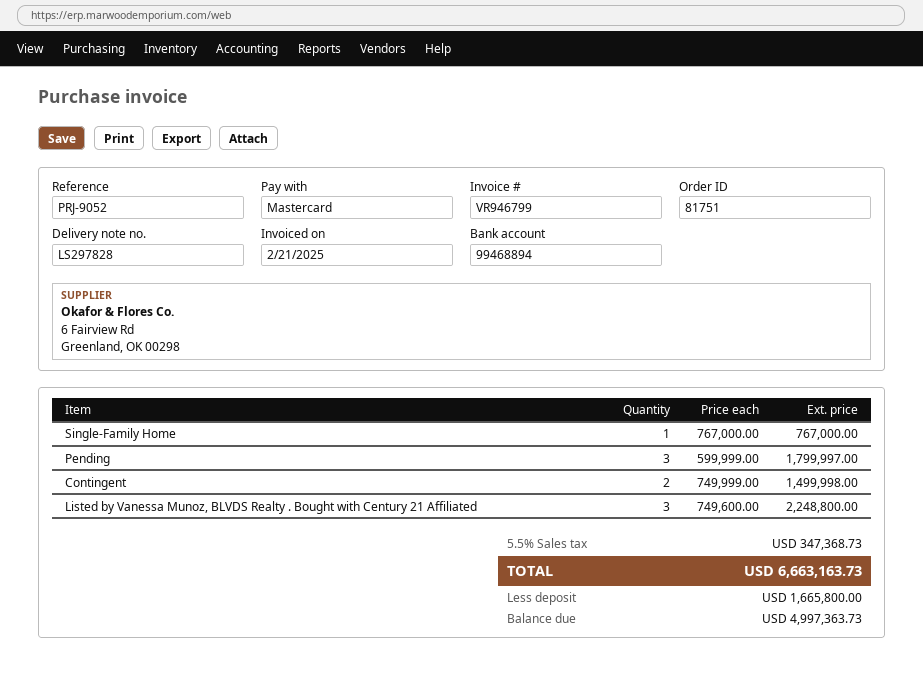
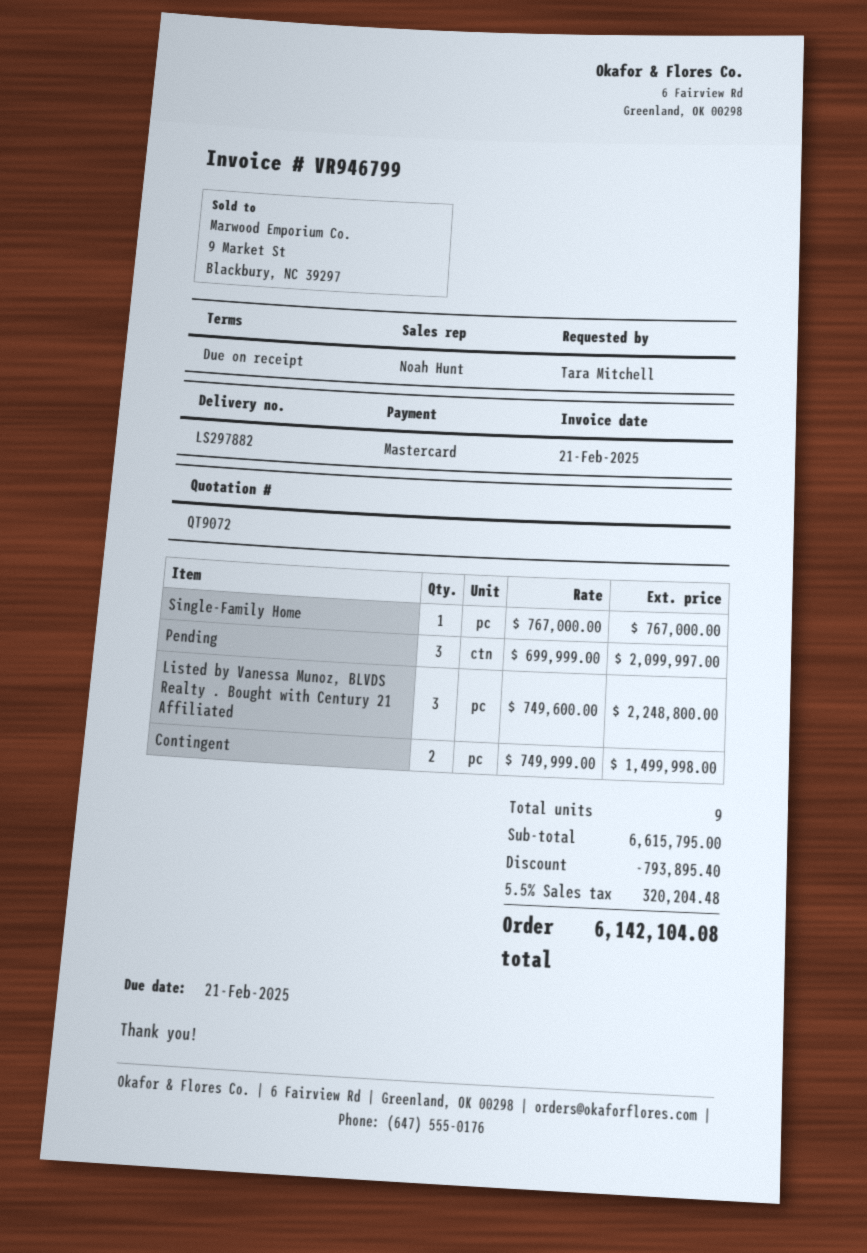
delivery note number: LS297828 -> LS297882
Pending: 3 x 599999.00 = 1799997.00 -> 3 x 699999.00 = 2099997.00
discount: none -> 793895.40
tax: 5.5% = 347368.73 -> 5.5% = 320204.48
total: 6663163.73 -> 6142104.08

